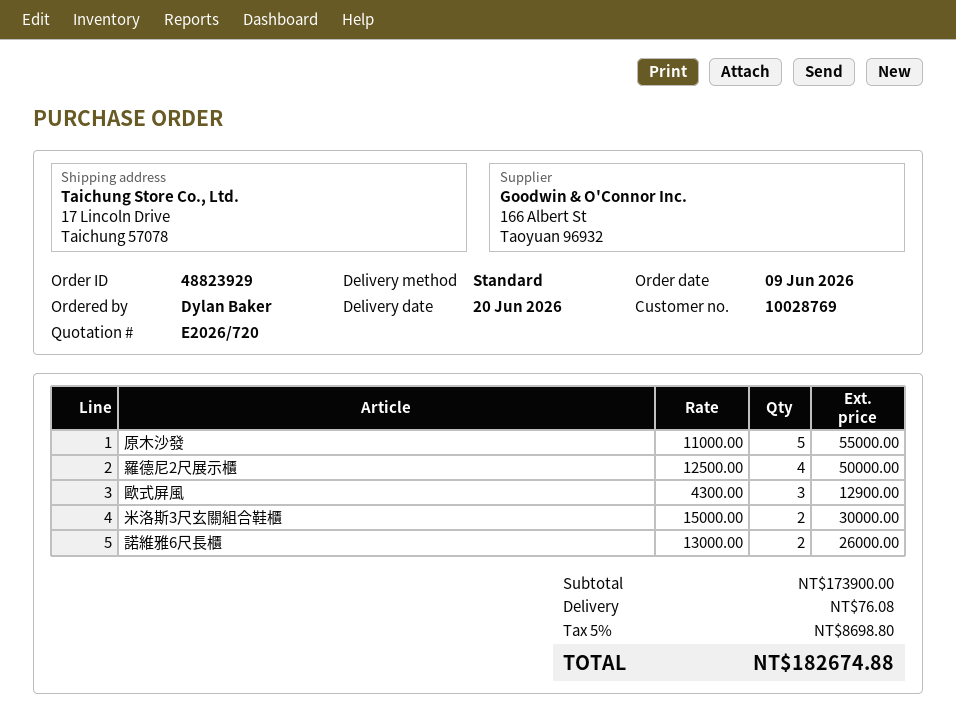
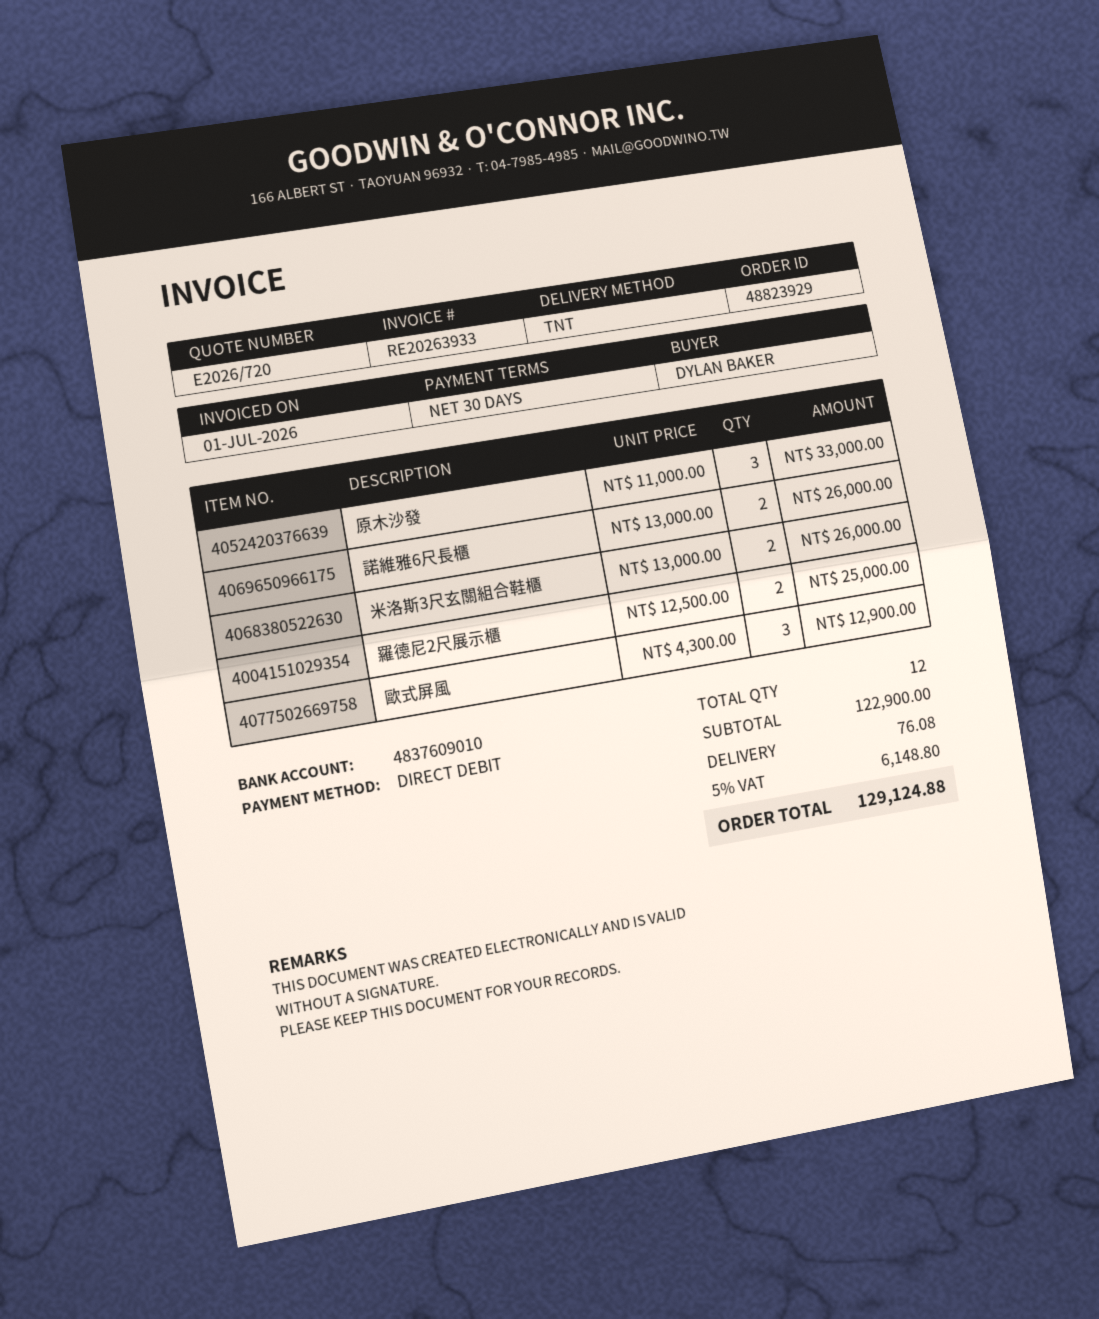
shipping method: standard -> TNT
原木沙發: 5 x 11000.00 = 55000.00 -> 3 x 11000.00 = 33000.00
羅德尼2尺展示櫃: 4 x 12500.00 = 50000.00 -> 2 x 12500.00 = 25000.00
米洛斯3尺玄關組合鞋櫃: 2 x 15000.00 = 30000.00 -> 2 x 13000.00 = 26000.00
subtotal: 173900.00 -> 122900.00
tax: 5% = 8698.80 -> 5% = 6148.80
total: 182674.88 -> 129124.88

